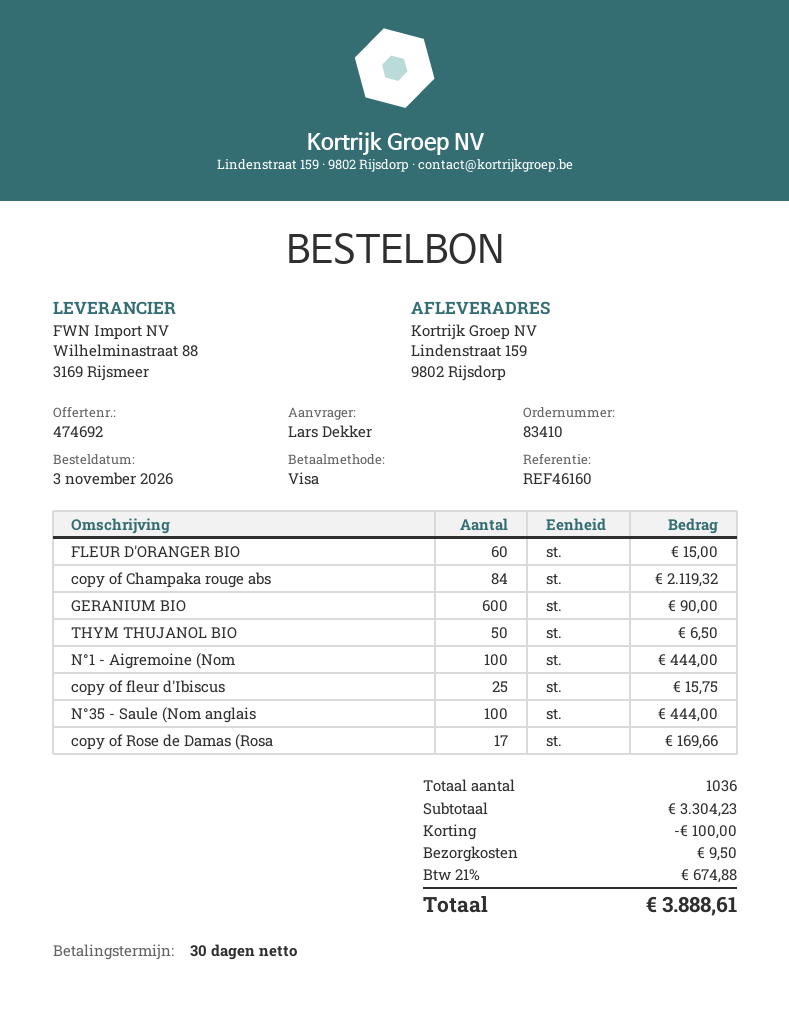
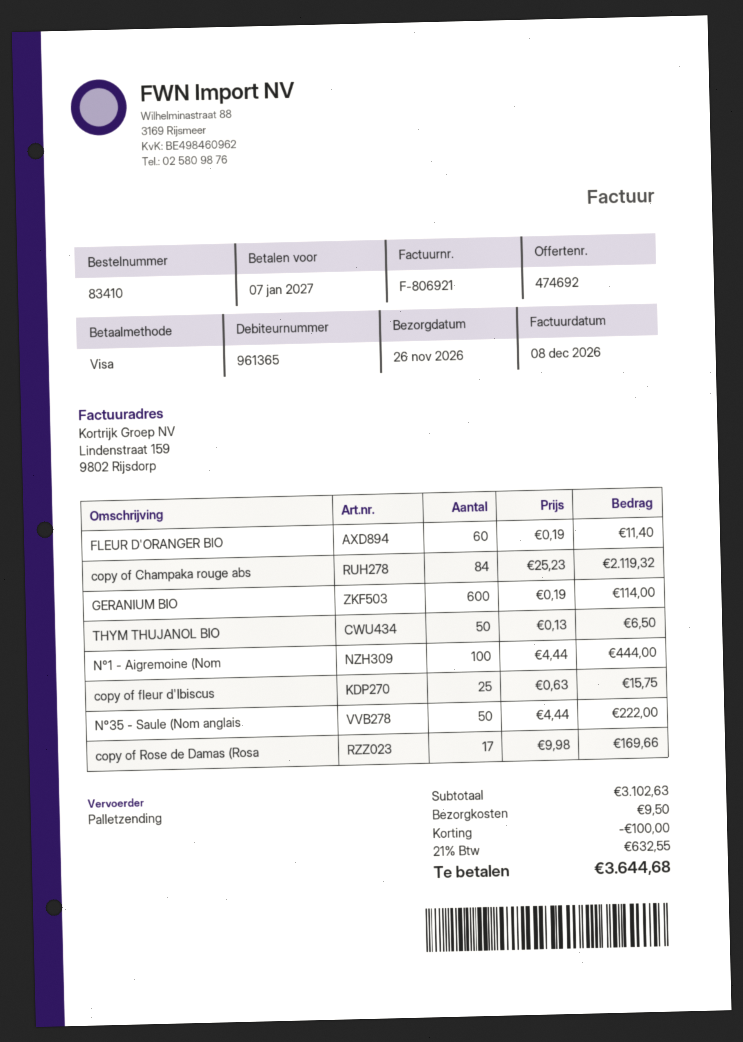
FLEUR D'ORANGER BIO: 60 for 15.00 -> 60 for 11.40
GERANIUM BIO: 600 for 90.00 -> 600 for 114.00
N°35 - Saule (Nom anglais: 100 for 444.00 -> 50 for 222.00
subtotal: 3304.23 -> 3102.63
tax: 21% = 674.88 -> 21% = 632.55
total: 3888.61 -> 3644.68

